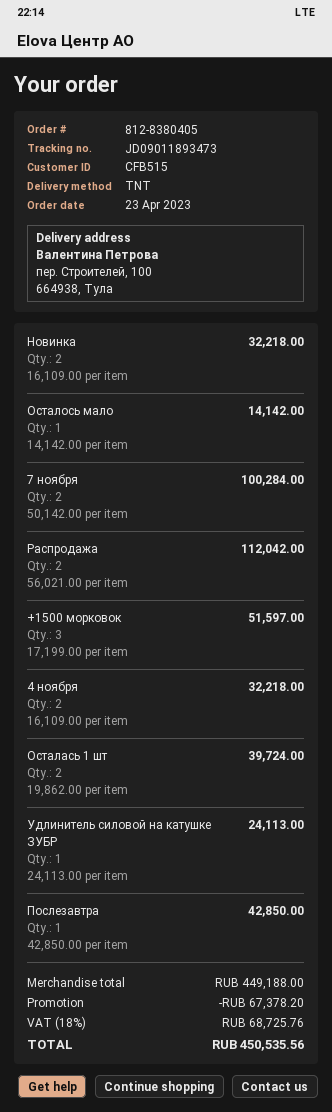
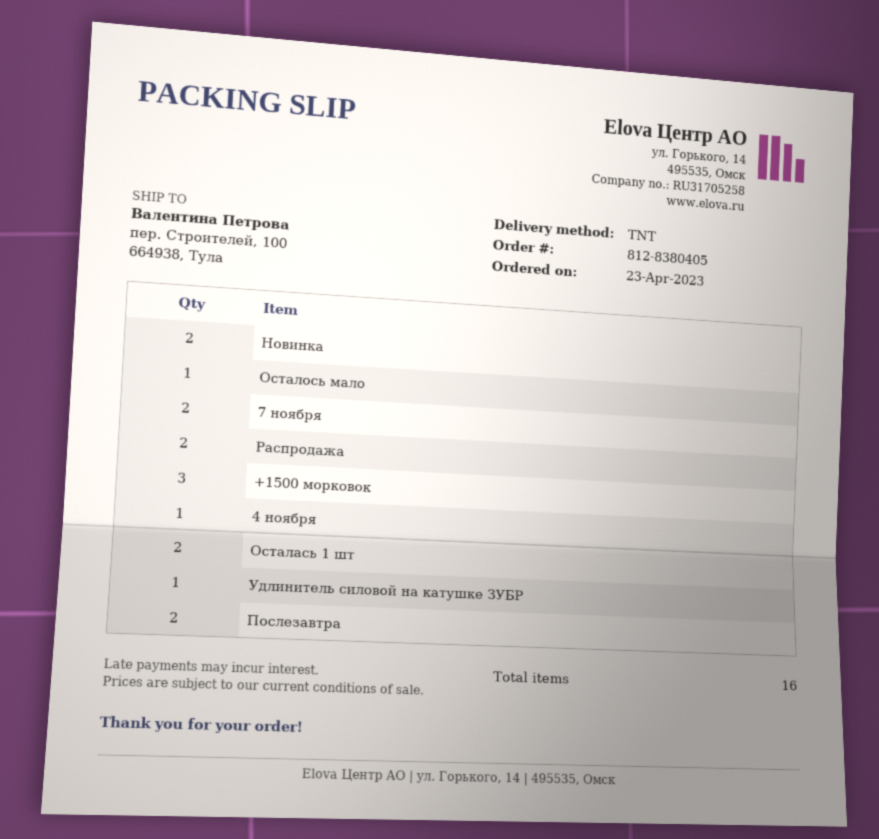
4 ноября: 2 -> 1
Послезавтра: 1 -> 2

